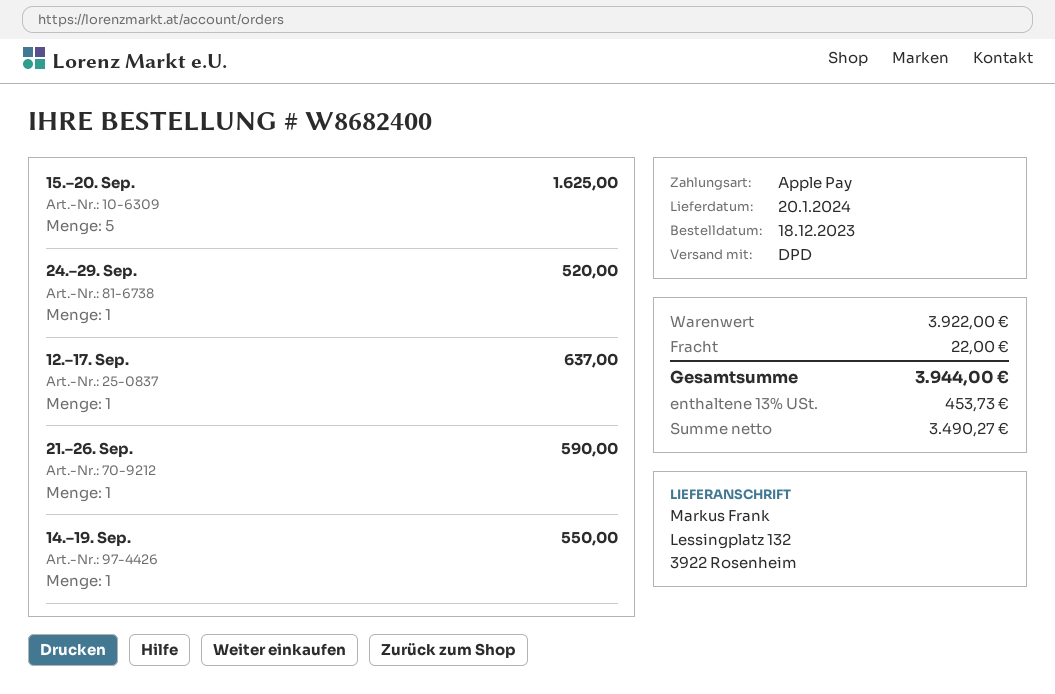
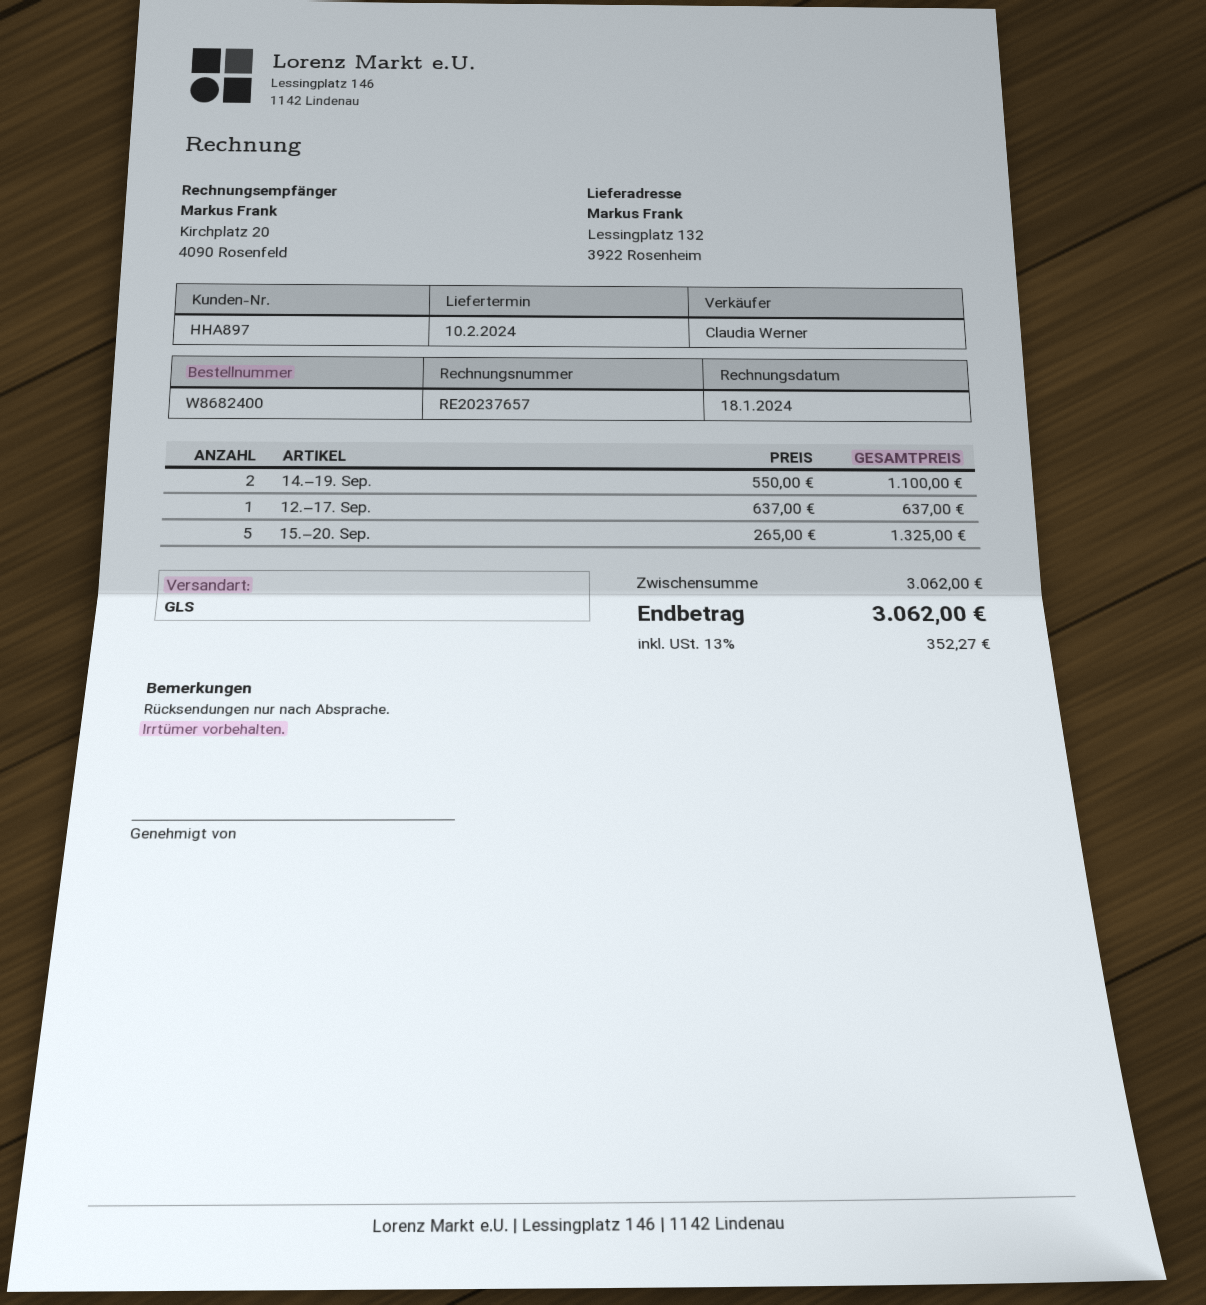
delivery date: 2024-01-20 -> 2024-02-10
shipping method: DPD -> GLS
15.–20. Sep.: 5 for 1625.00 -> 5 for 1325.00
24.–29. Sep.: 1 for 520.00 -> none
21.–26. Sep.: 1 for 590.00 -> none
14.–19. Sep.: 1 for 550.00 -> 2 for 1100.00
subtotal: 3922.00 -> 3062.00
shipping: 22.00 -> none
tax: 13% = 453.73 -> 13% = 352.27
total: 3944.00 -> 3062.00

